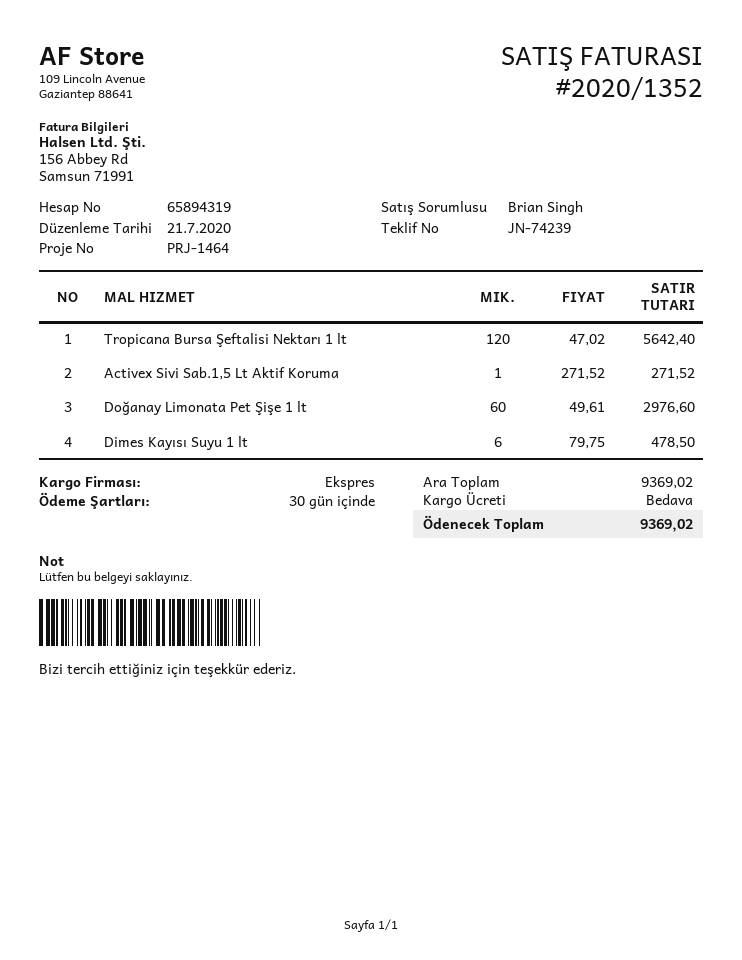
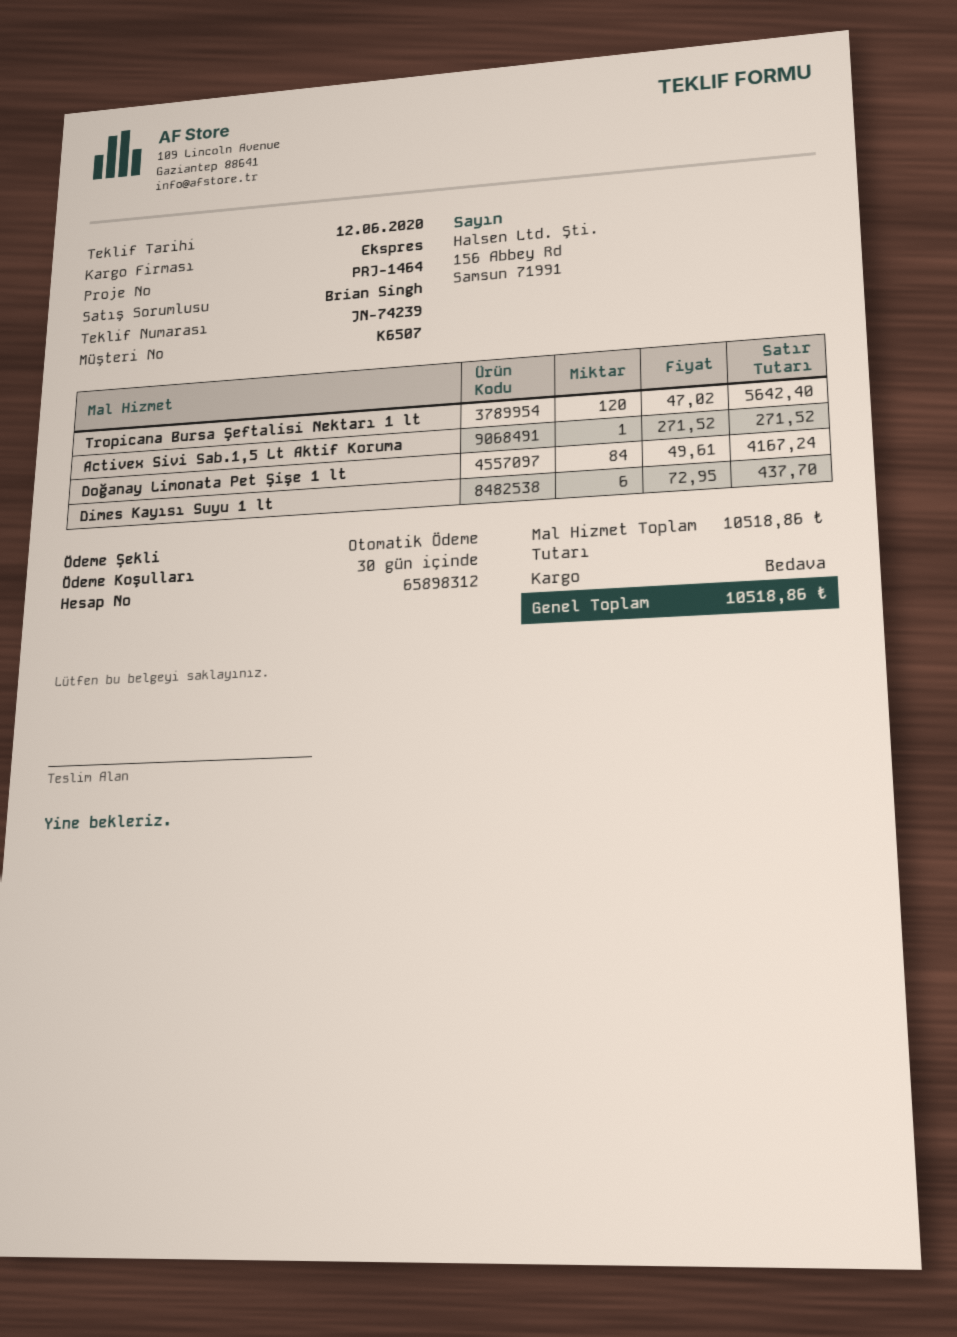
bank account: 65894319 -> 65898312
Doğanay Limonata Pet Şişe 1 lt: 60 x 49.61 = 2976.60 -> 84 x 49.61 = 4167.24
Dimes Kayısı Suyu 1 lt: 6 x 79.75 = 478.50 -> 6 x 72.95 = 437.70
subtotal: 9369.02 -> 10518.86
total: 9369.02 -> 10518.86

